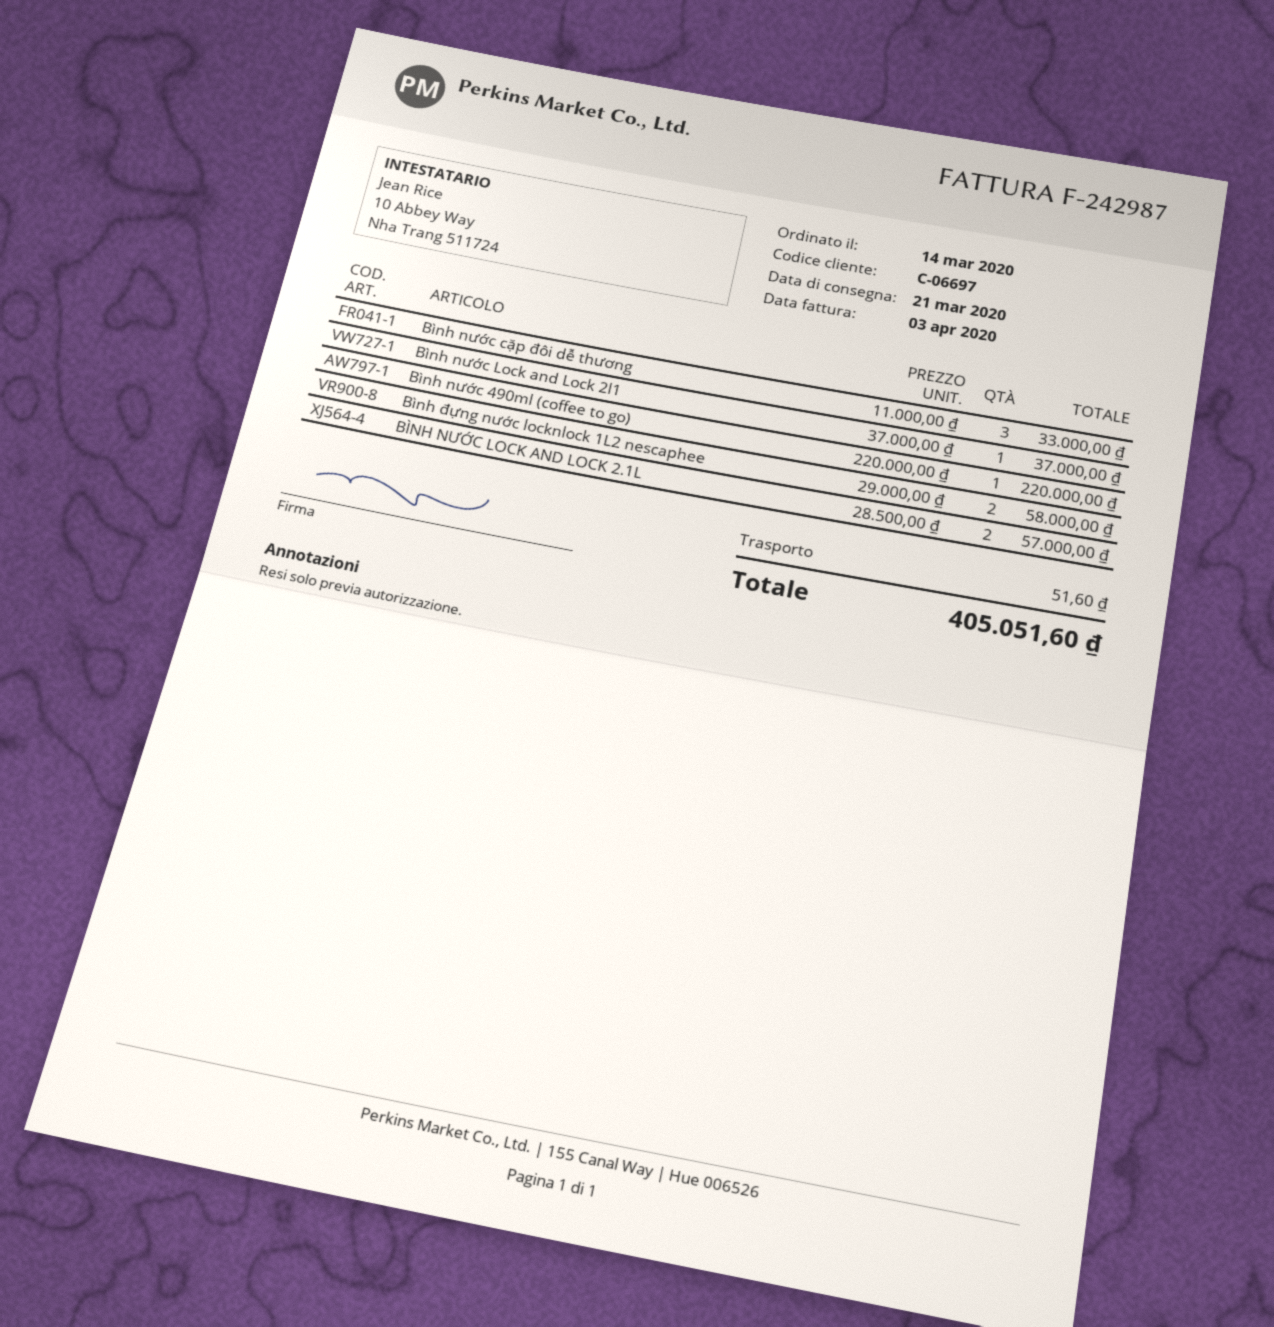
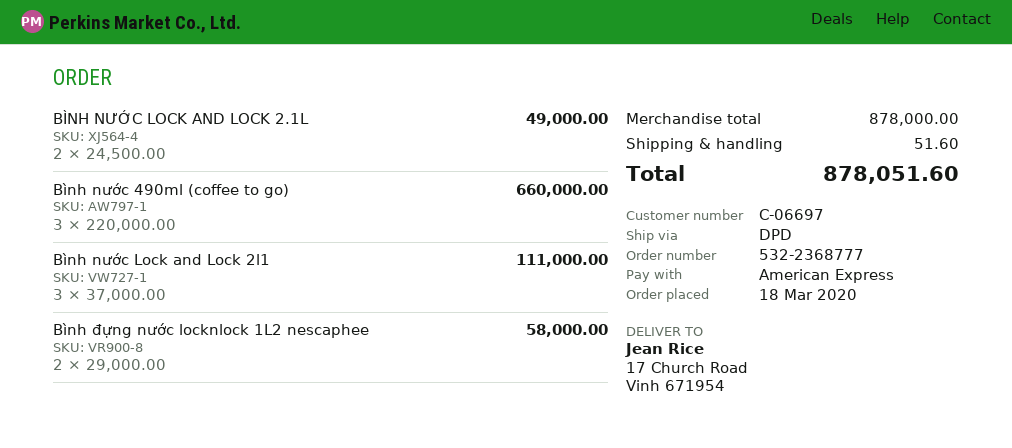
order date: 2020-03-14 -> 2020-03-18
Bình nước cặp đôi dễ thương: 3 x 11000.00 = 33000.00 -> none
Bình nước Lock and Lock 2l1: 1 x 37000.00 = 37000.00 -> 3 x 37000.00 = 111000.00
Bình nước 490ml (coffee to go): 1 x 220000.00 = 220000.00 -> 3 x 220000.00 = 660000.00
BÌNH NƯỚC LOCK AND LOCK 2.1L: 2 x 28500.00 = 57000.00 -> 2 x 24500.00 = 49000.00
total: 405051.60 -> 878051.60

